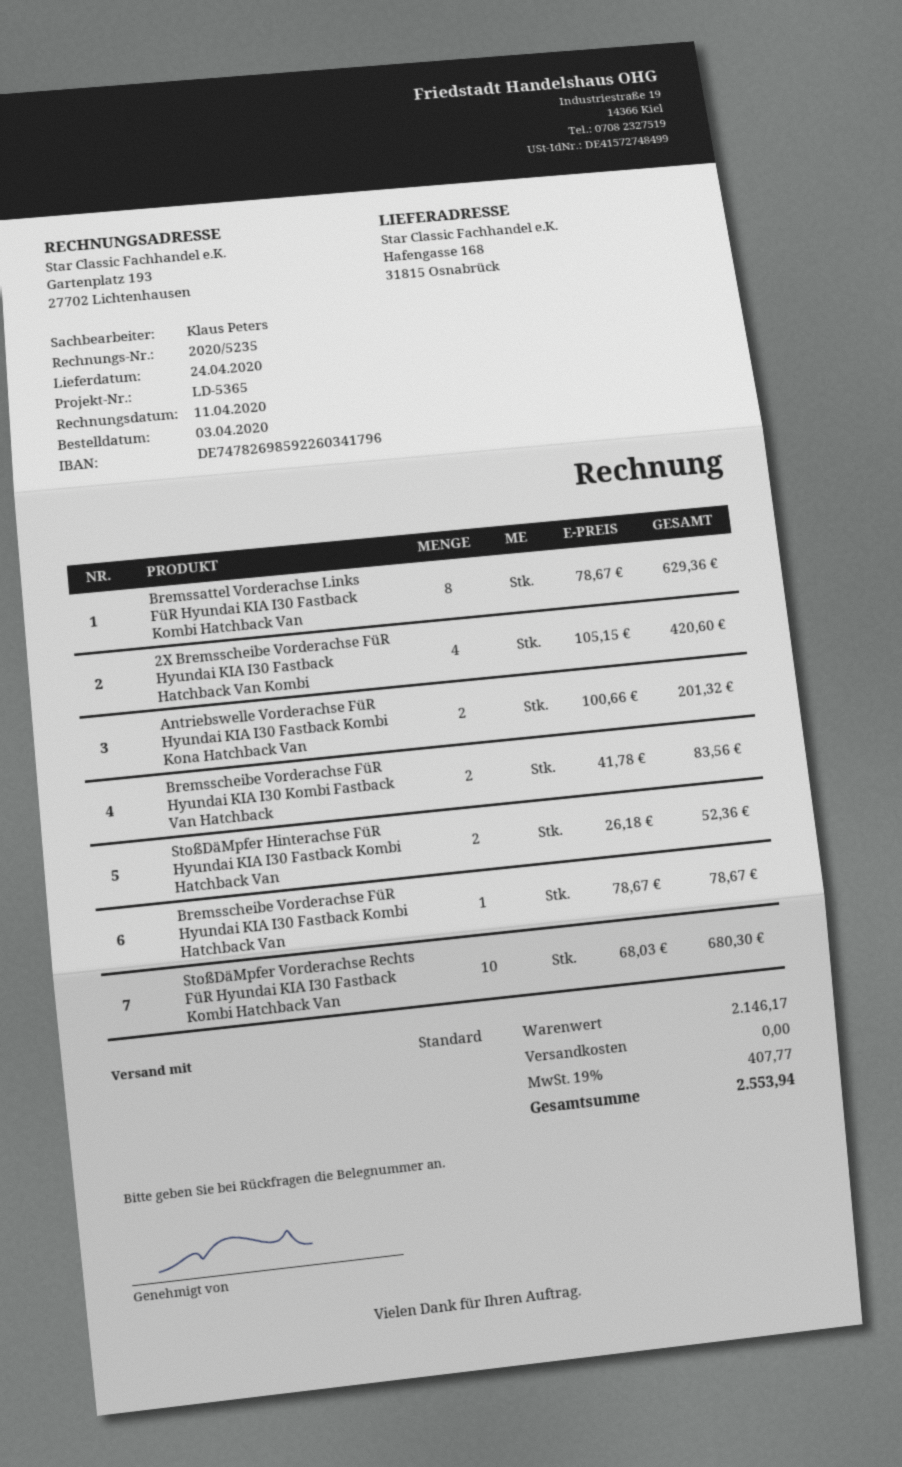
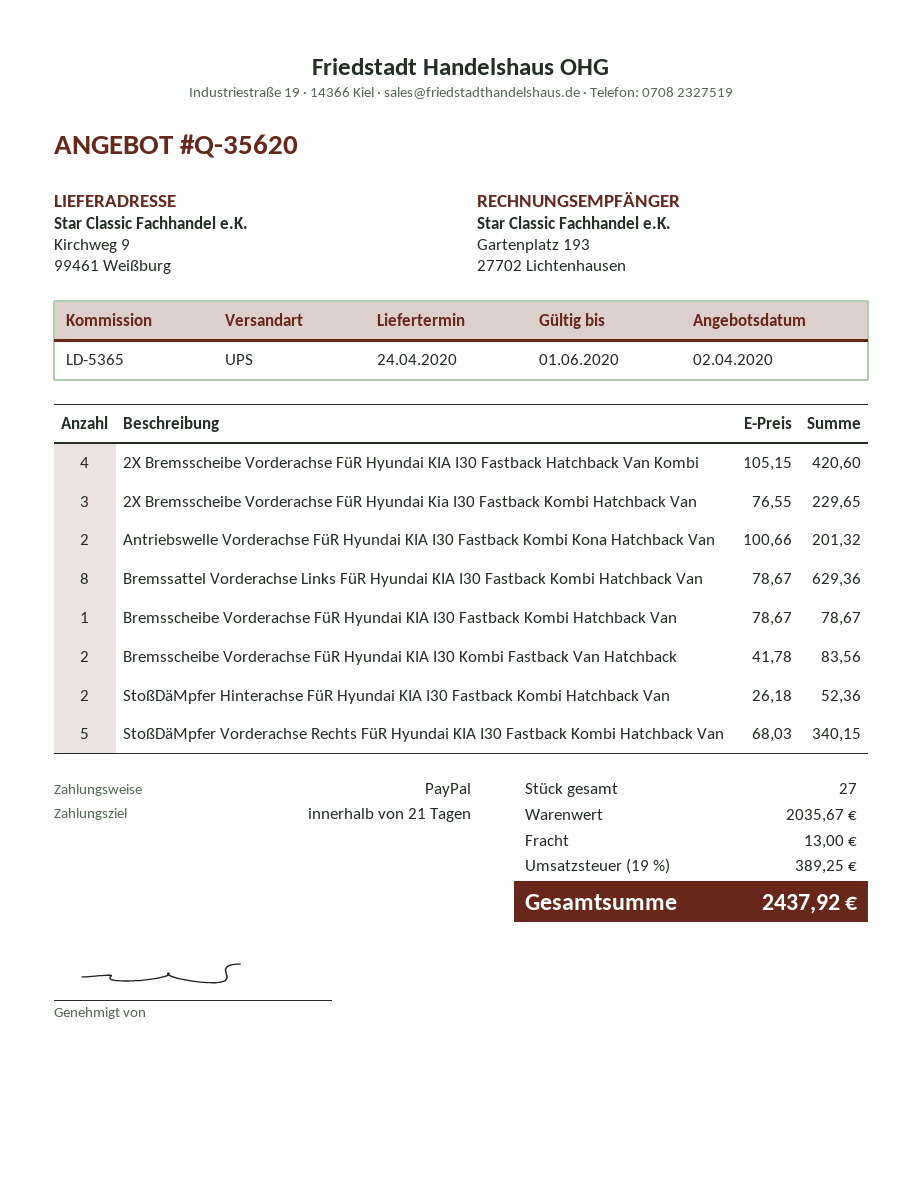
shipping method: standard -> UPS
ship to: Hafengasse 168, 31815 Osnabrück -> Kirchweg 9, 99461 Weißburg
StoßDäMpfer Vorderachse Rechts FüR Hyundai KIA I30 Fastback Kombi Hatchback Van: 10 x 68.03 = 680.30 -> 5 x 68.03 = 340.15
2X Bremsscheibe Vorderachse FüR Hyundai Kia I30 Fastback Kombi Hatchback Van: none -> 3 x 76.55 = 229.65
subtotal: 2146.17 -> 2035.67
shipping: 0.00 -> 13.00
tax: 19% = 407.77 -> 19% = 389.25
total: 2553.94 -> 2437.92

